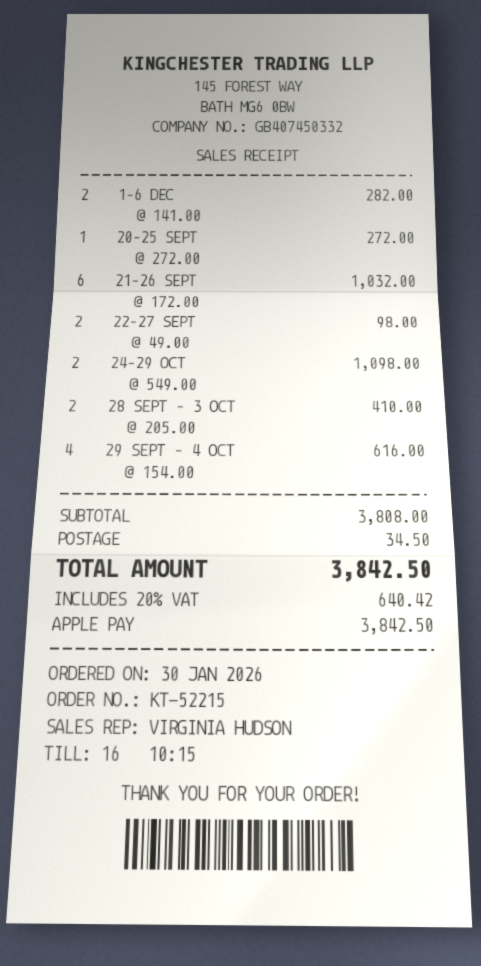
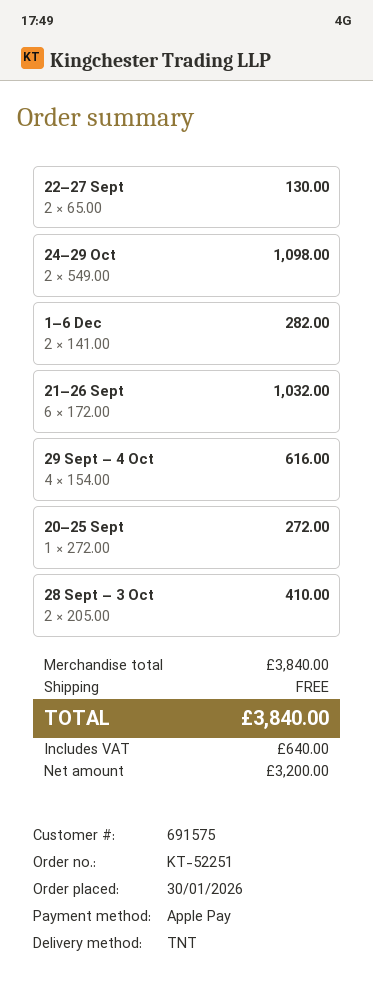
order number: KT-52215 -> KT-52251
22–27 SEPT: 2 x 49.00 = 98.00 -> 2 x 65.00 = 130.00
subtotal: 3808.00 -> 3840.00
shipping: 34.50 -> 0.00
tax: 640.42 -> 640.00
total: 3842.50 -> 3840.00

